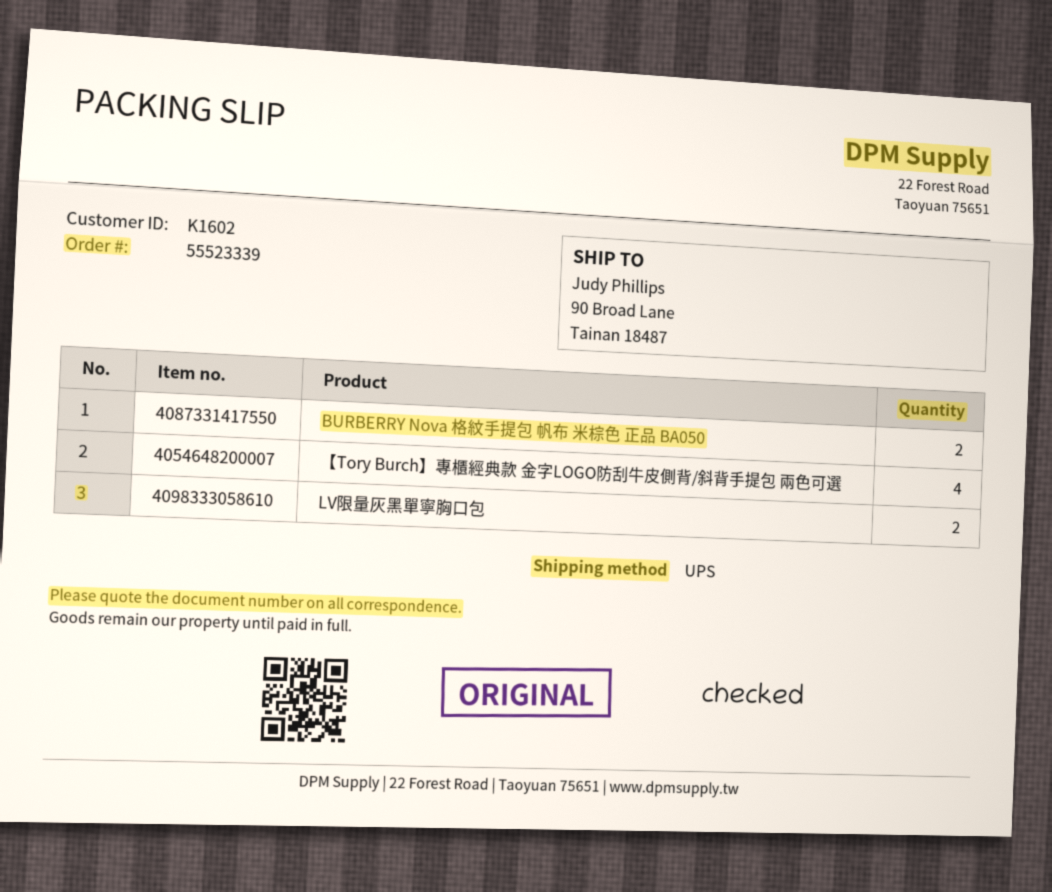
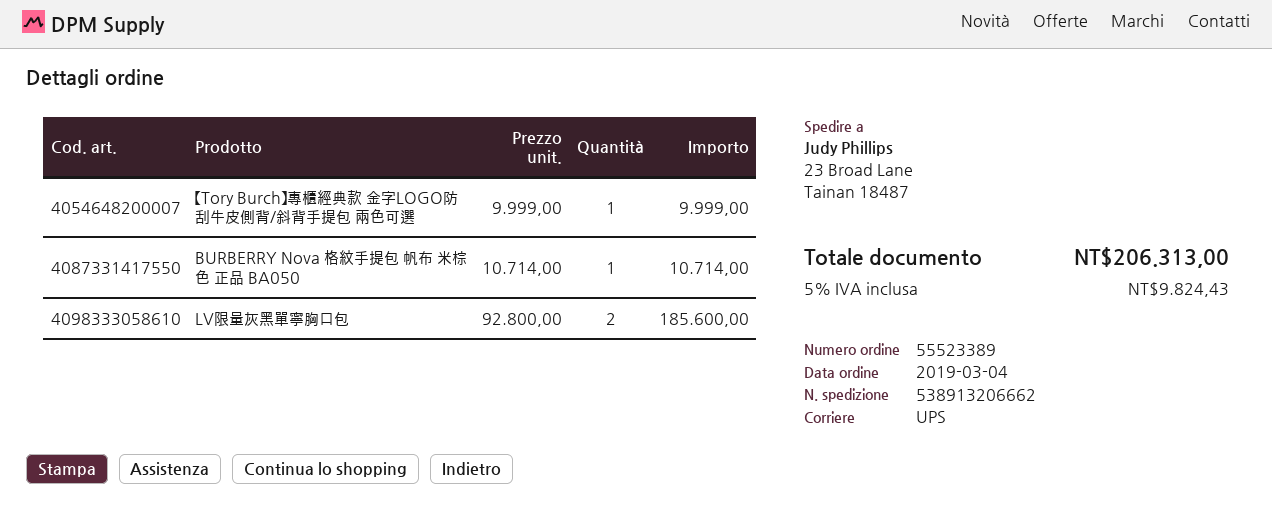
order number: 55523339 -> 55523389
ship to: 90 Broad Lane, Tainan 18487 -> 23 Broad Lane, Tainan 18487
BURBERRY Nova 格紋手提包 帆布 米棕色 正品 BA050: 2 -> 1
【Tory Burch】專櫃經典款 金字LOGO防刮牛皮側背/斜背手提包 兩色可選: 4 -> 1

